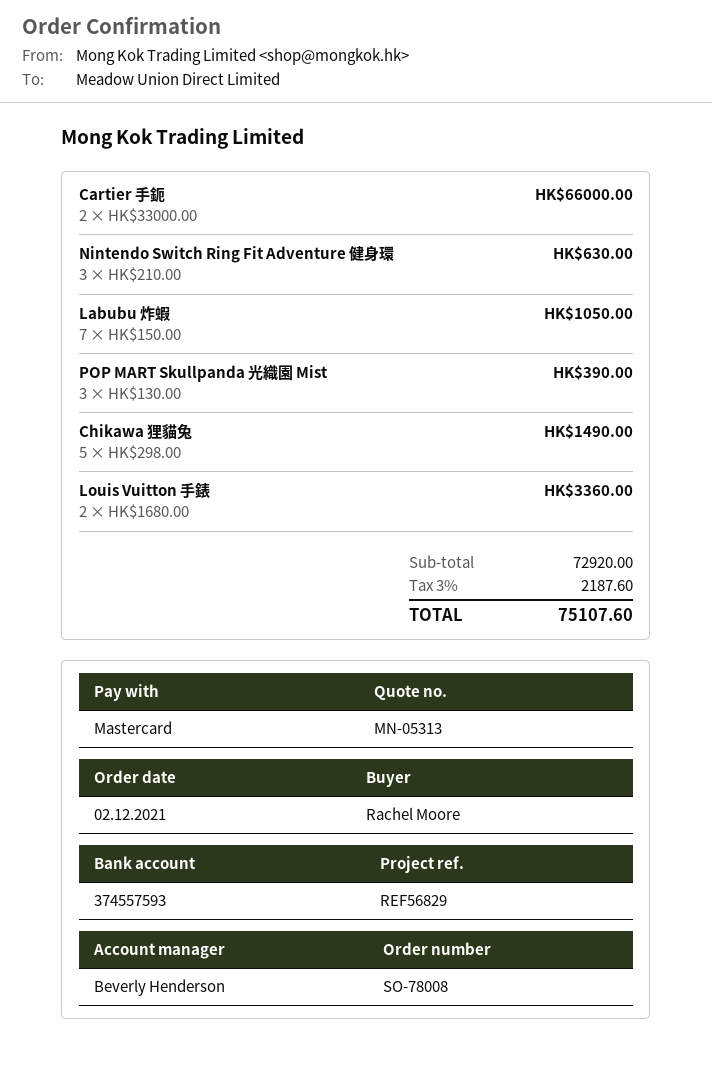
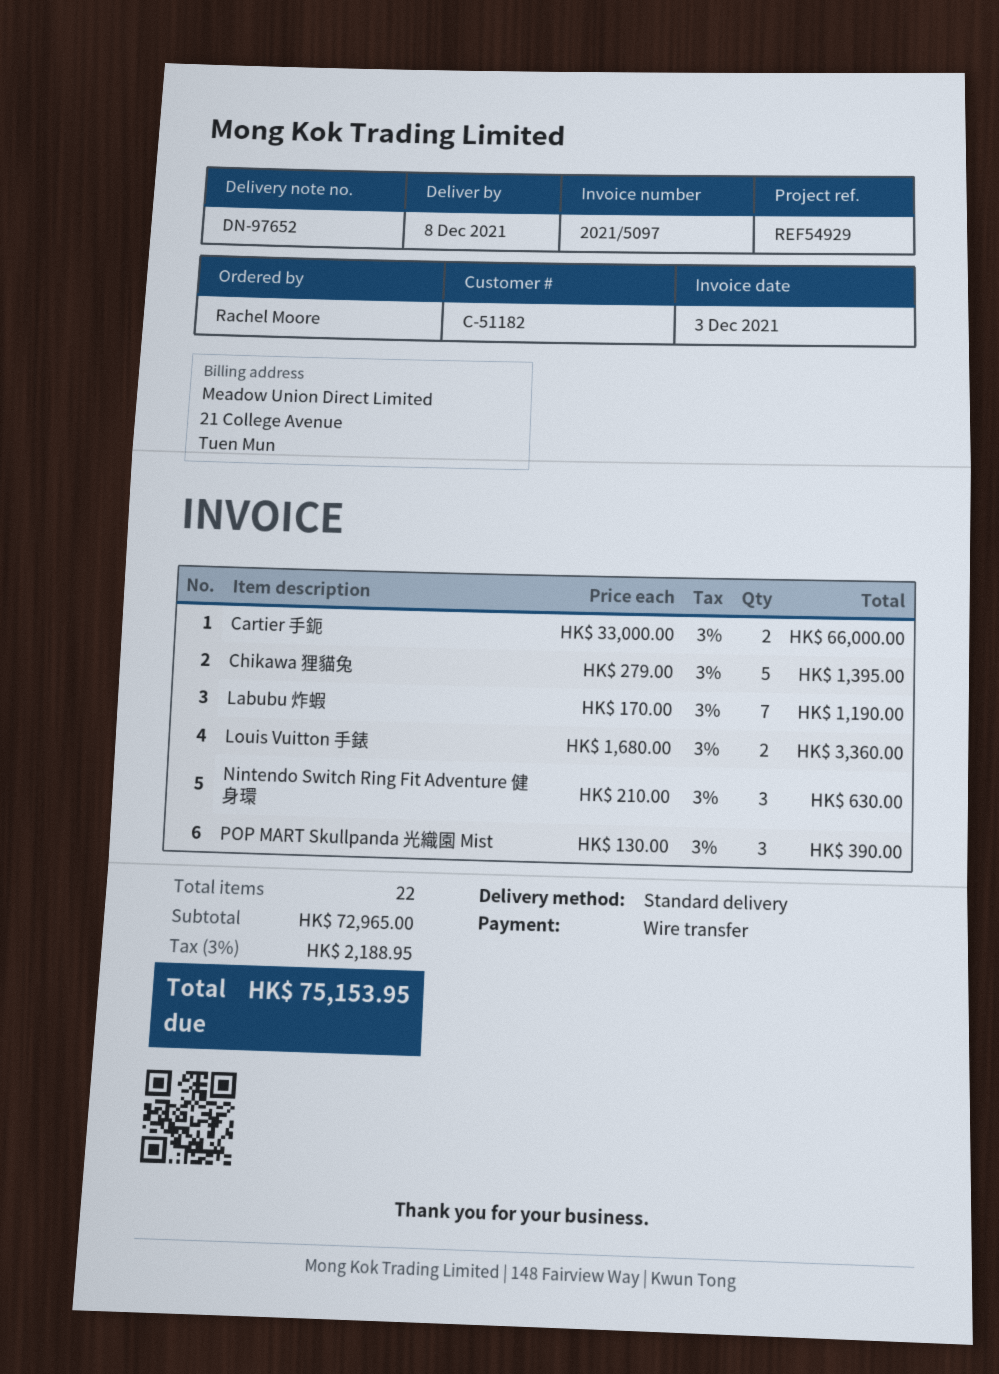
reference: REF56829 -> REF54929
payment method: Mastercard -> bank transfer
Labubu 炸蝦: 7 x 150.00 = 1050.00 -> 7 x 170.00 = 1190.00
Chikawa 狸貓兔: 5 x 298.00 = 1490.00 -> 5 x 279.00 = 1395.00
subtotal: 72920.00 -> 72965.00
tax: 3% = 2187.60 -> 3% = 2188.95
total: 75107.60 -> 75153.95

